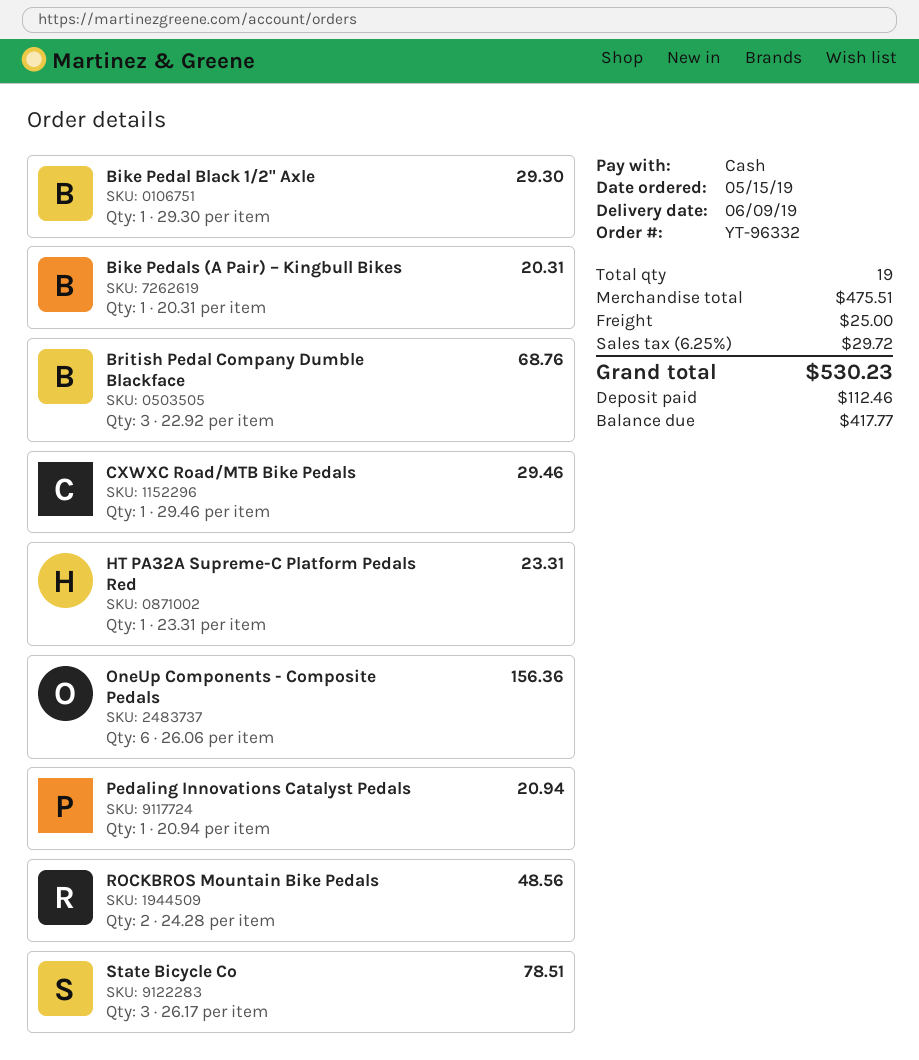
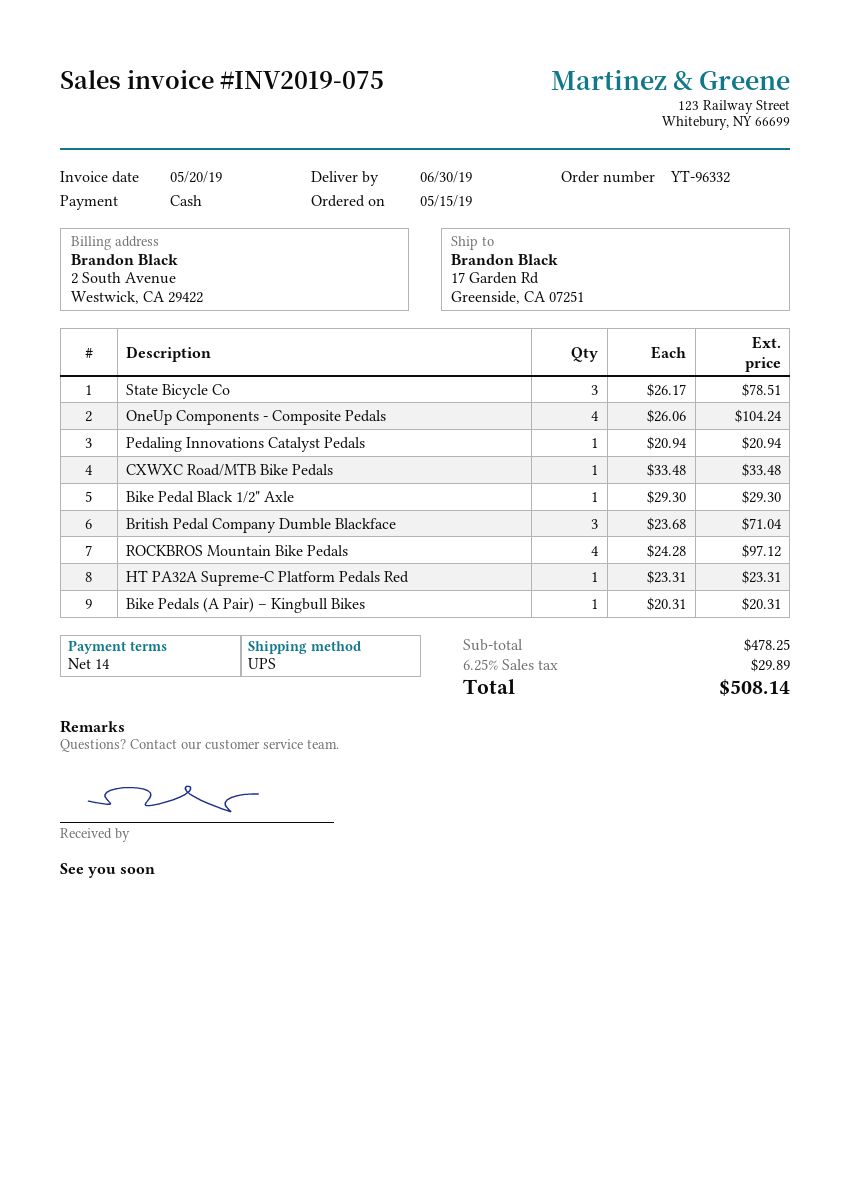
delivery date: 2019-06-09 -> 2019-06-30
British Pedal Company Dumble Blackface: 3 x 22.92 = 68.76 -> 3 x 23.68 = 71.04
CXWXC Road/MTB Bike Pedals: 1 x 29.46 = 29.46 -> 1 x 33.48 = 33.48
OneUp Components - Composite Pedals: 6 x 26.06 = 156.36 -> 4 x 26.06 = 104.24
ROCKBROS Mountain Bike Pedals: 2 x 24.28 = 48.56 -> 4 x 24.28 = 97.12
subtotal: 475.51 -> 478.25
shipping: 25.00 -> none
tax: 6.25% = 29.72 -> 6.25% = 29.89
total: 530.23 -> 508.14

